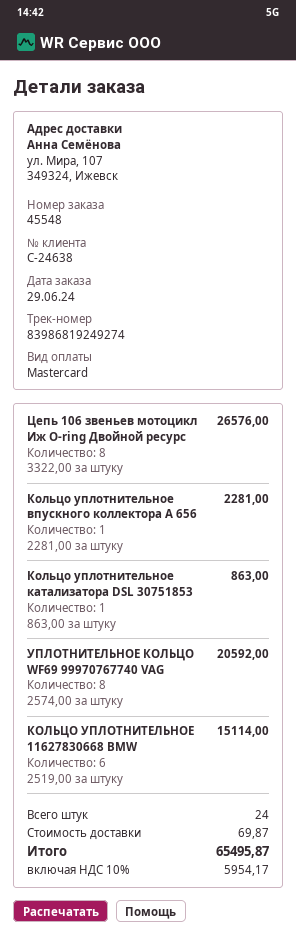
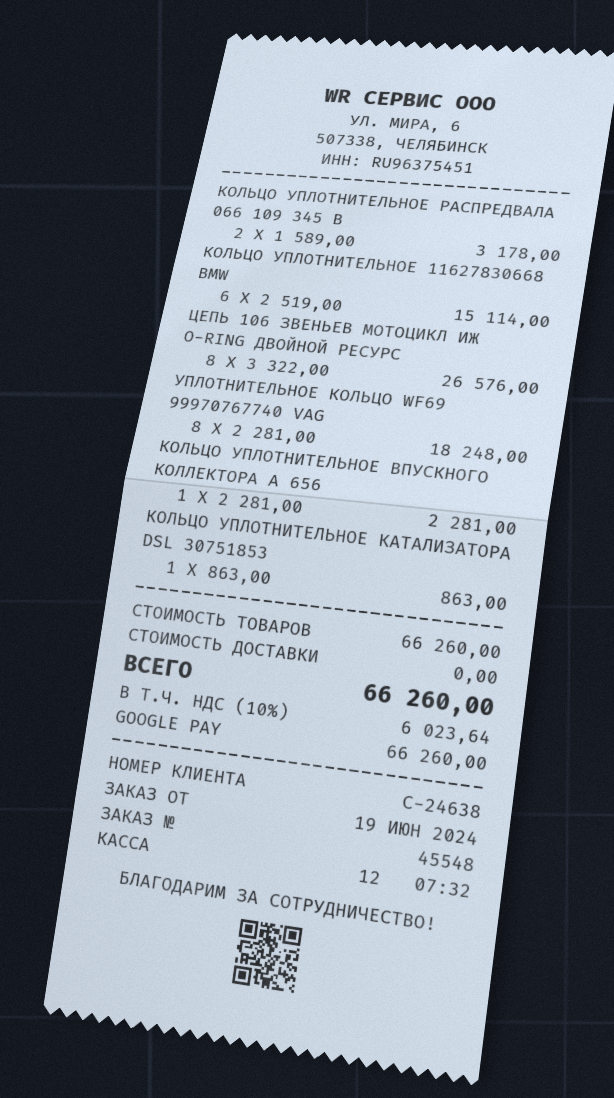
order date: 2024-06-29 -> 2024-06-19
payment method: Mastercard -> Google Pay
УПЛОТНИТЕЛЬНОЕ КОЛЬЦО WF69 99970767740 VAG: 8 x 2574.00 = 20592.00 -> 8 x 2281.00 = 18248.00
КОЛЬЦО УПЛОТНИТЕЛЬНОЕ РАСПРЕДВАЛА 066 109 345 B: none -> 2 x 1589.00 = 3178.00
shipping: 69.87 -> 0.00
tax: 10% = 5954.17 -> 10% = 6023.64
total: 65495.87 -> 66260.00

